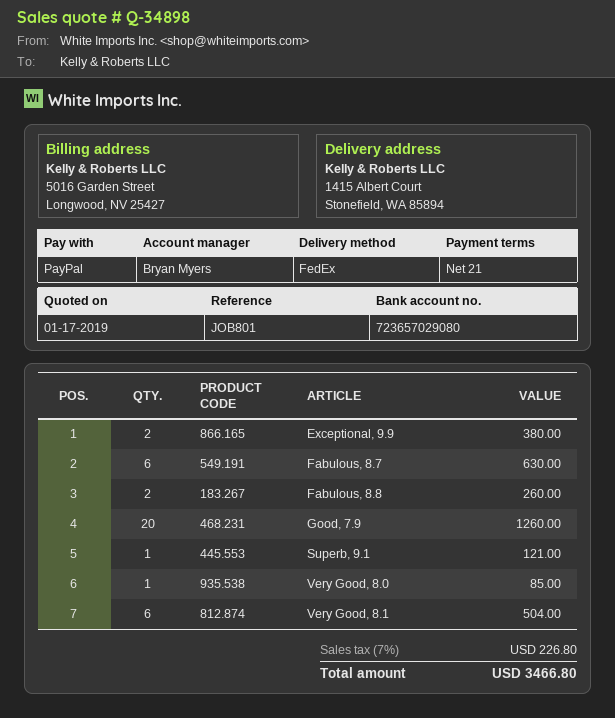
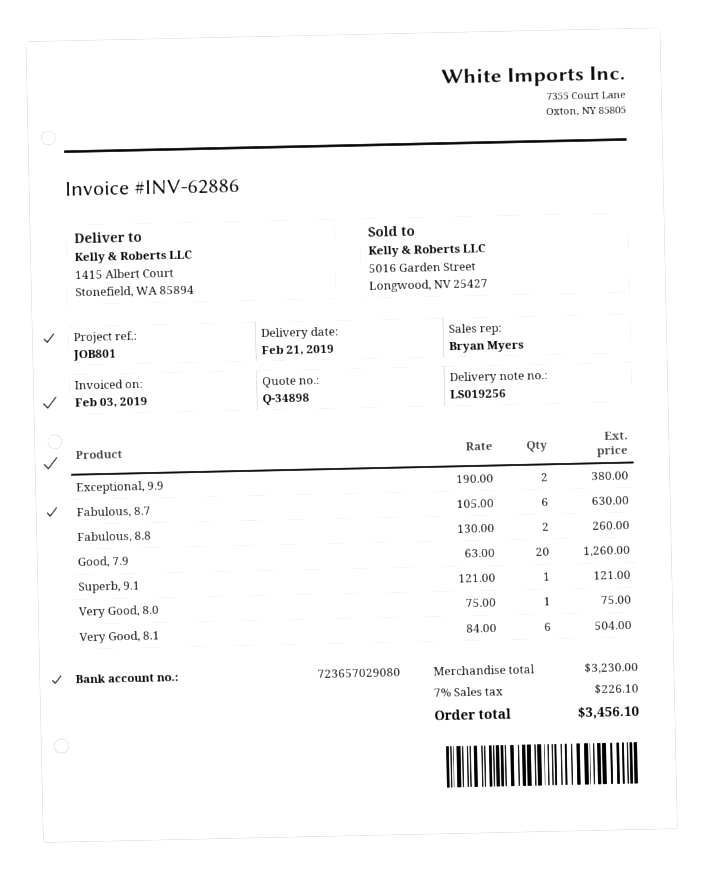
Very Good, 8.0: 1 for 85.00 -> 1 for 75.00
tax: 7% = 226.80 -> 7% = 226.10
total: 3466.80 -> 3456.10

